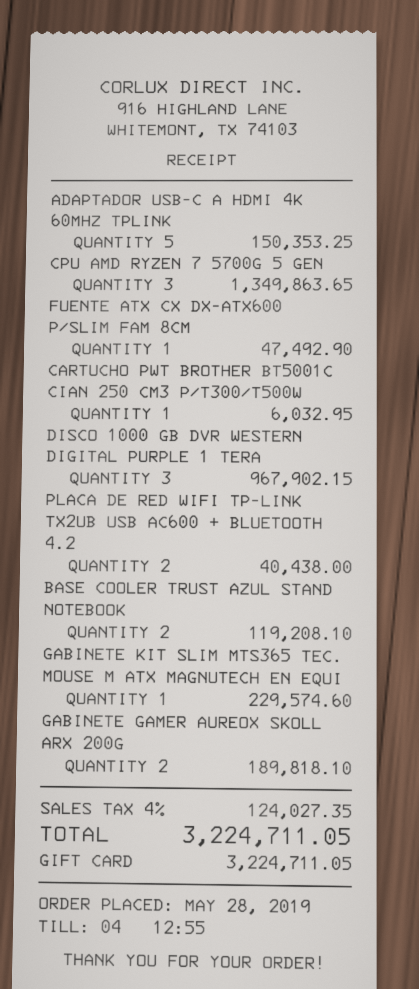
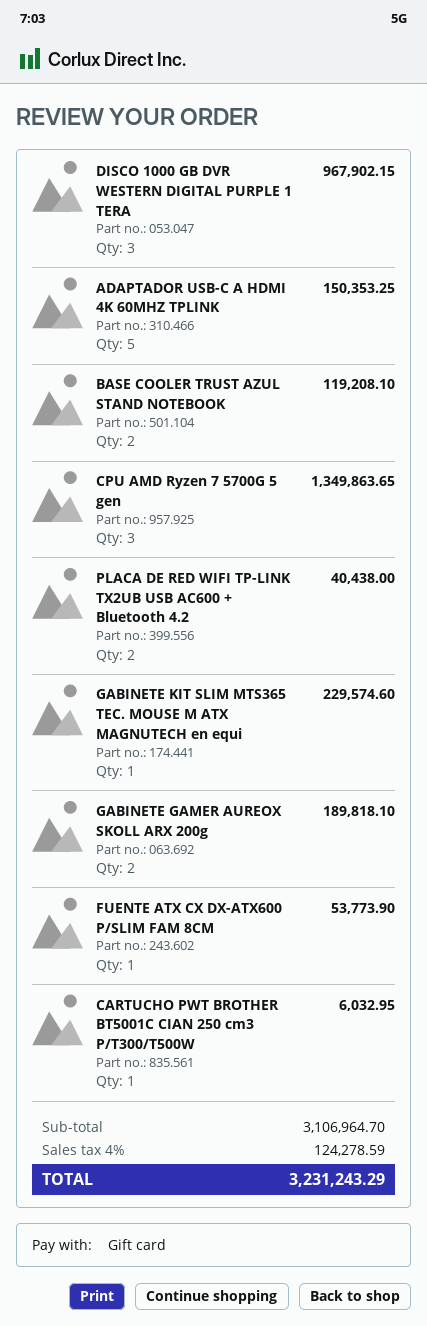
FUENTE ATX CX DX-ATX600 P/SLIM FAM 8CM: 1 for 47492.90 -> 1 for 53773.90
tax: 4% = 124027.35 -> 4% = 124278.59
total: 3224711.05 -> 3231243.29

